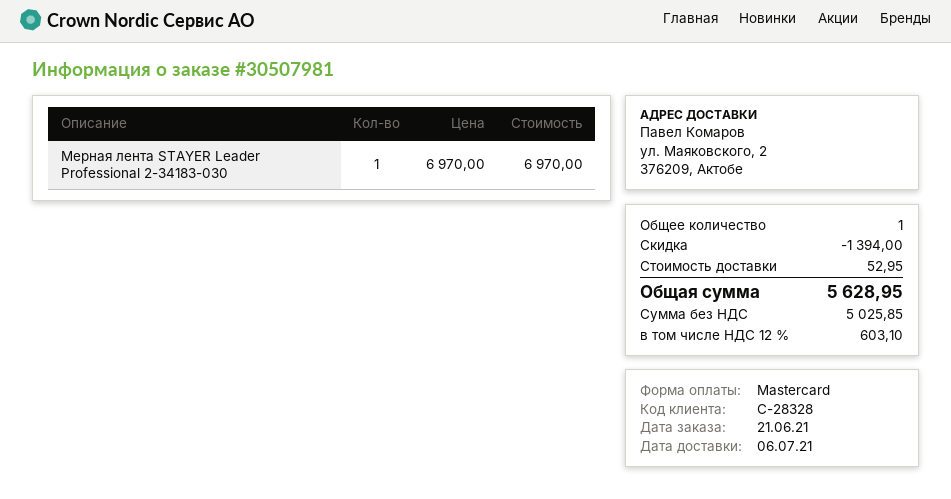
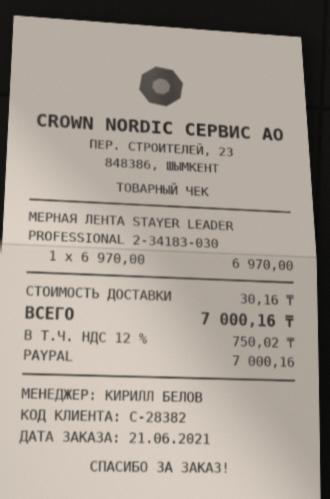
customer number: C-28328 -> C-28382
payment method: Mastercard -> PayPal
discount: 1394.00 -> none
shipping: 52.95 -> 30.16
tax: 12% = 603.10 -> 12% = 750.02
total: 5628.95 -> 7000.16

